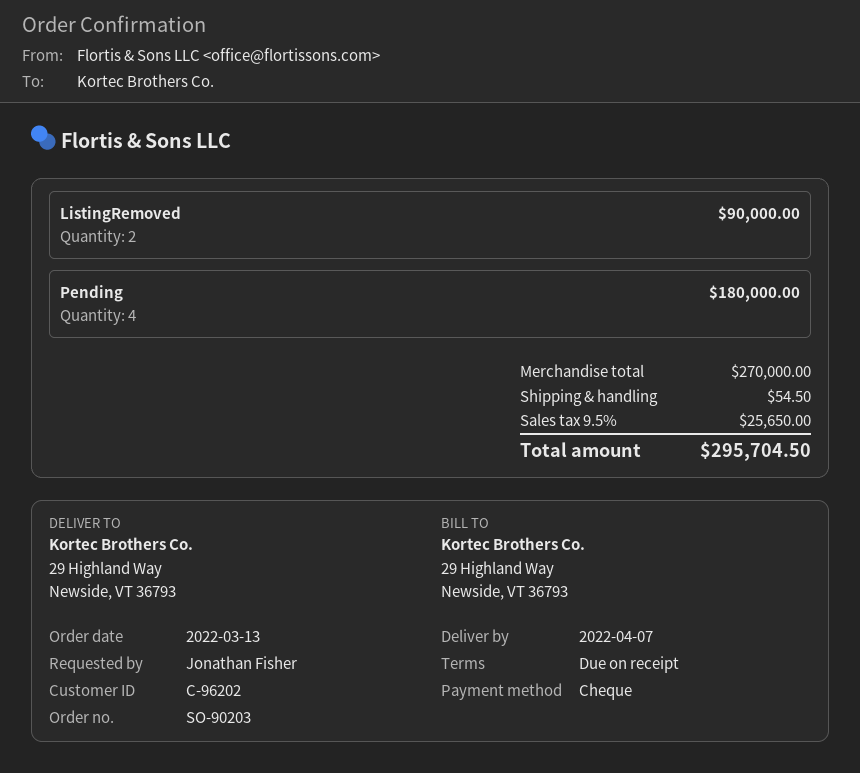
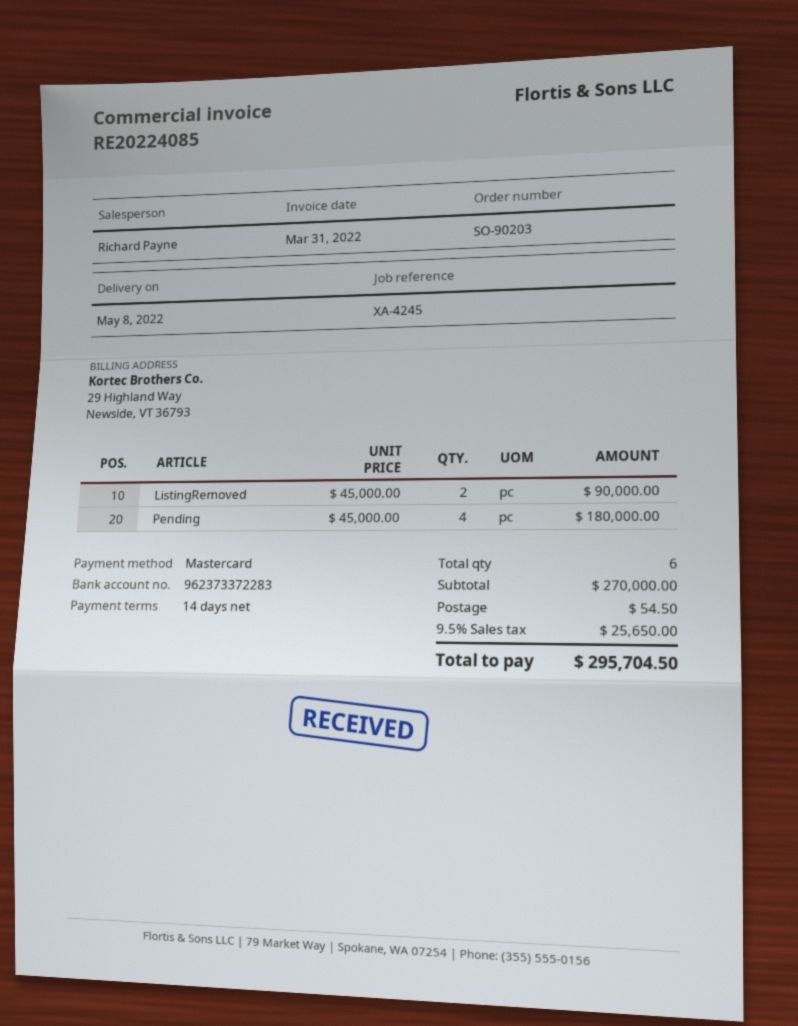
delivery date: 2022-04-07 -> 2022-05-08
payment terms: on receipt -> 14 days
payment method: cheque -> Mastercard

